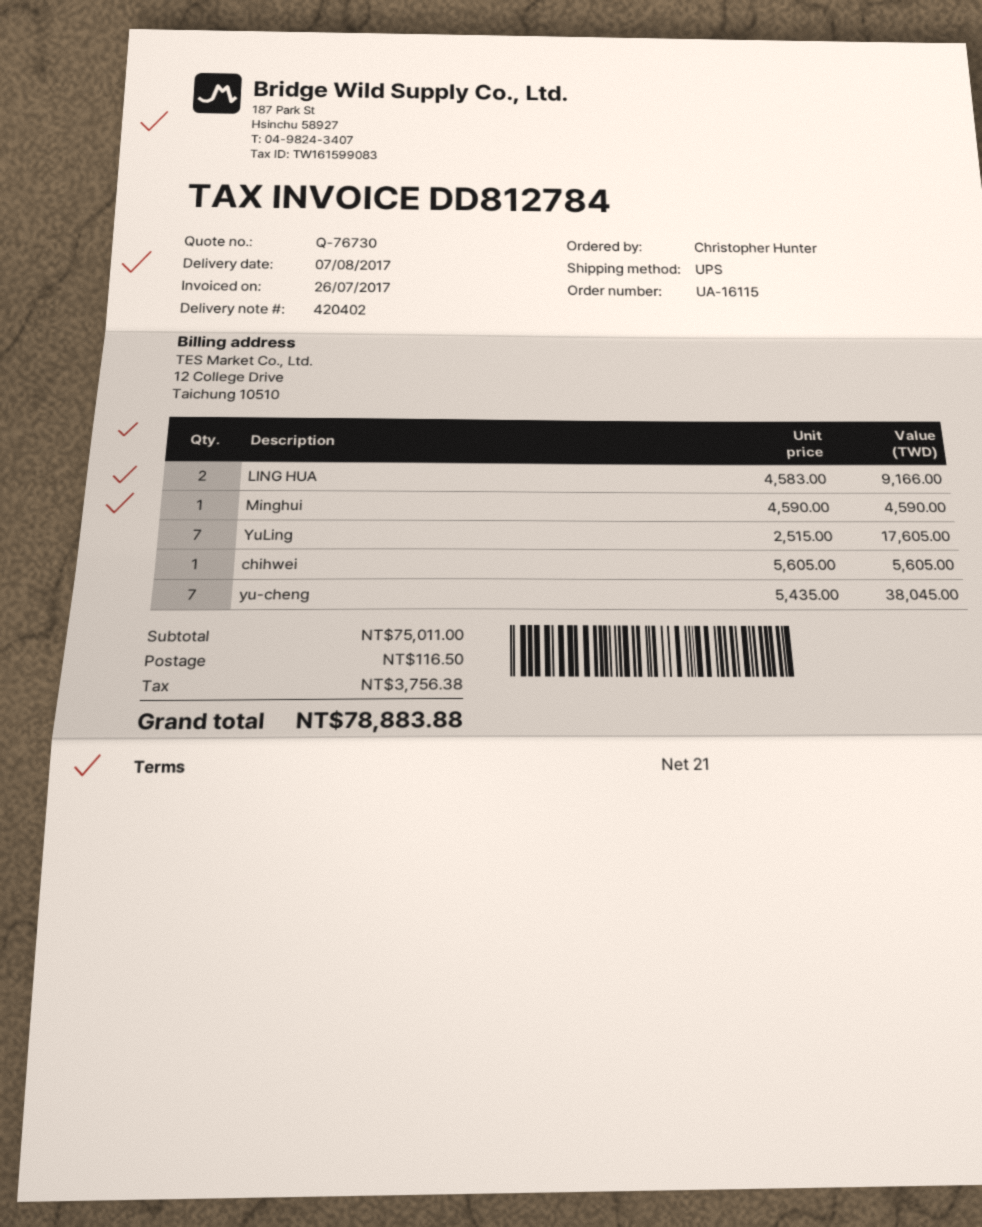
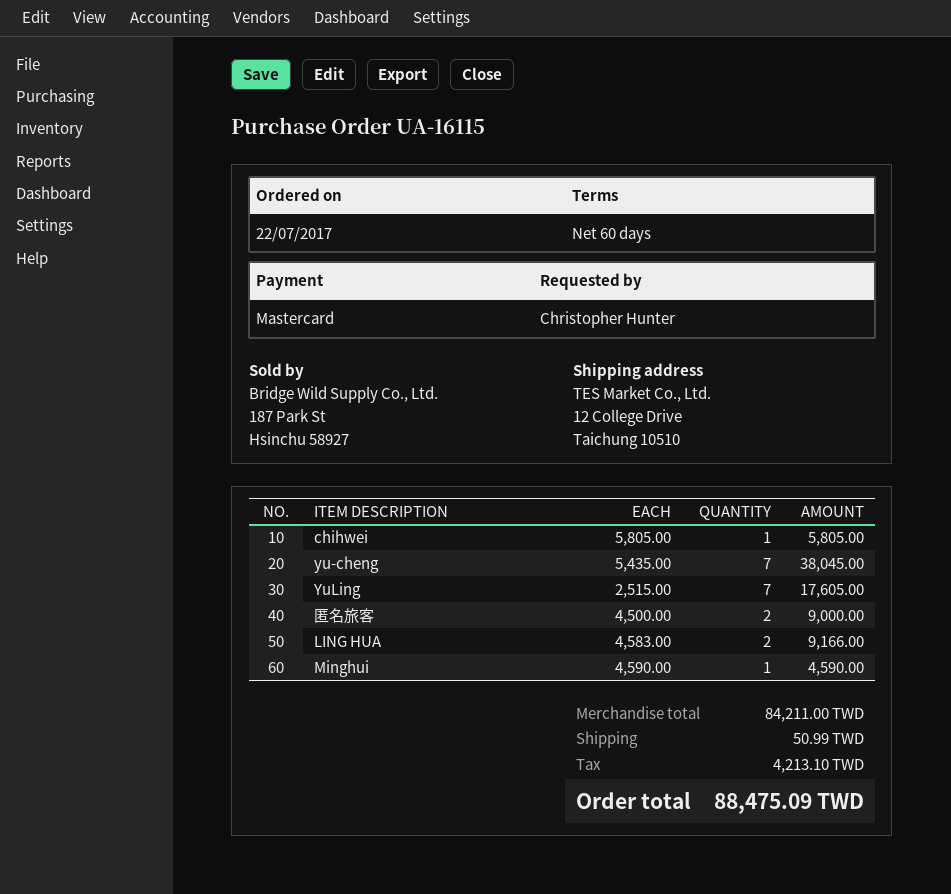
payment terms: 21 days -> 60 days
chihwei: 1 x 5605.00 = 5605.00 -> 1 x 5805.00 = 5805.00
匿名旅客: none -> 2 x 4500.00 = 9000.00
subtotal: 75011.00 -> 84211.00
shipping: 116.50 -> 50.99
tax: 3756.38 -> 4213.10
total: 78883.88 -> 88475.09

